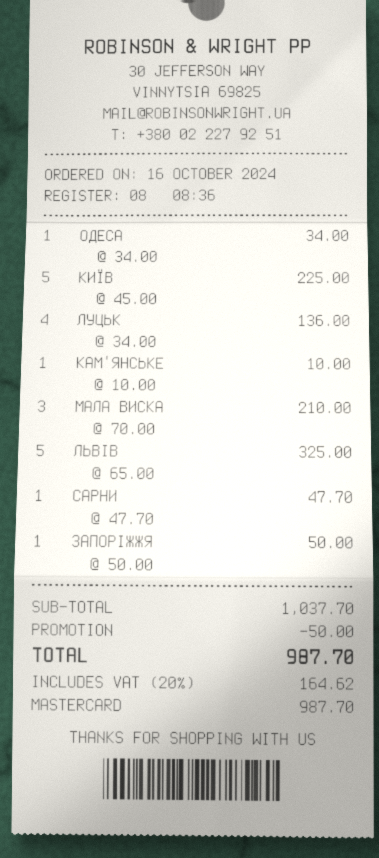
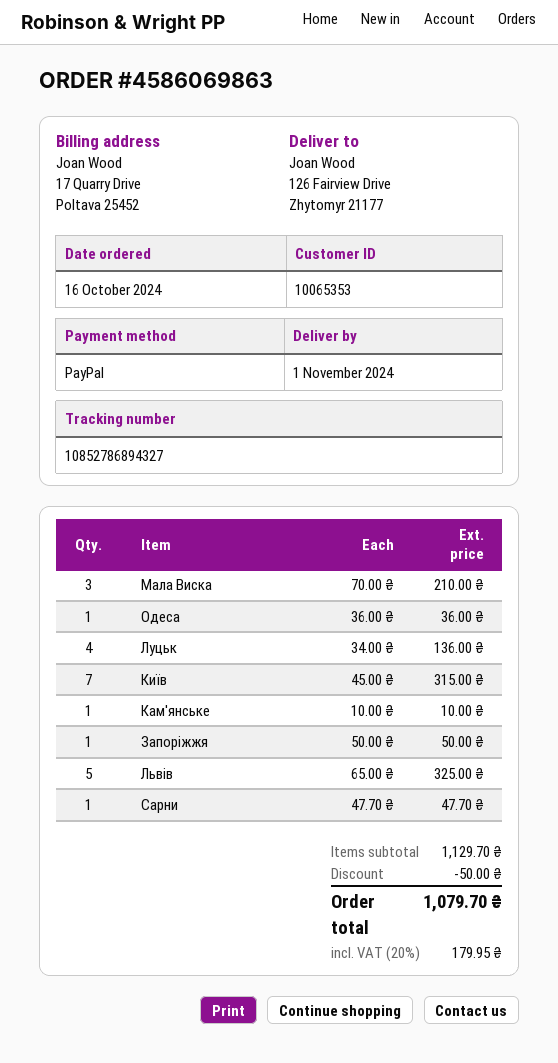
payment method: Mastercard -> PayPal
ОДЕСА: 1 x 34.00 = 34.00 -> 1 x 36.00 = 36.00
КИЇВ: 5 x 45.00 = 225.00 -> 7 x 45.00 = 315.00
subtotal: 1037.70 -> 1129.70
tax: 20% = 164.62 -> 20% = 179.95
total: 987.70 -> 1079.70

